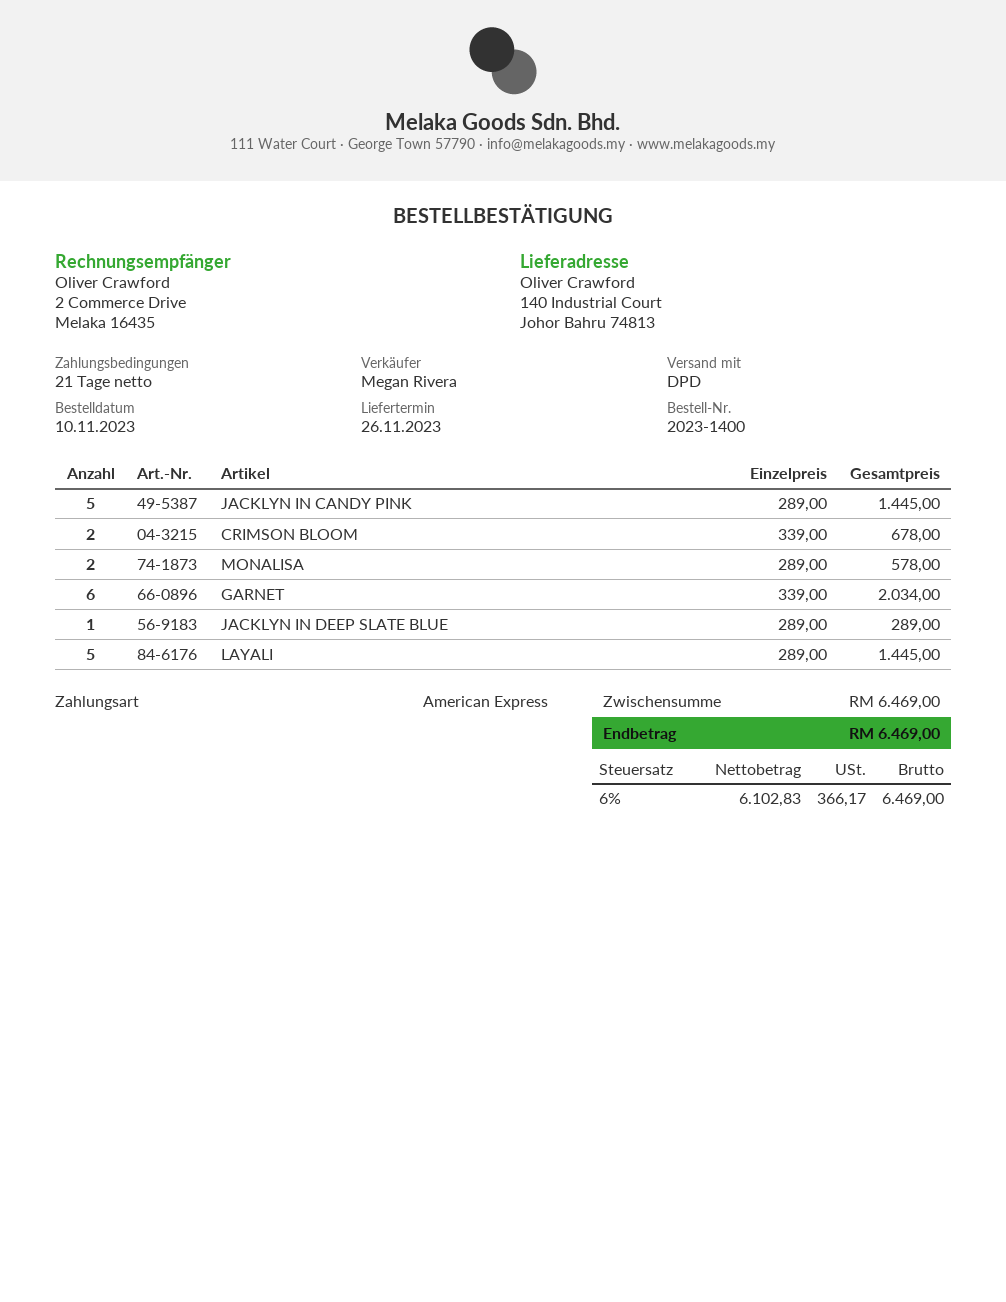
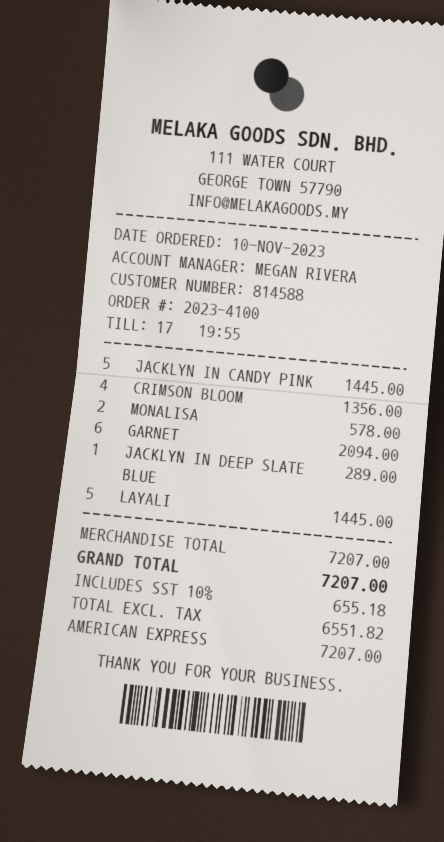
order number: 2023-1400 -> 2023-4100
CRIMSON BLOOM: 2 for 678.00 -> 4 for 1356.00
GARNET: 6 for 2034.00 -> 6 for 2094.00
subtotal: 6469.00 -> 7207.00
net: 6102.83 -> 6551.82
tax: 6% = 366.17 -> 10% = 655.18
total: 6469.00 -> 7207.00

